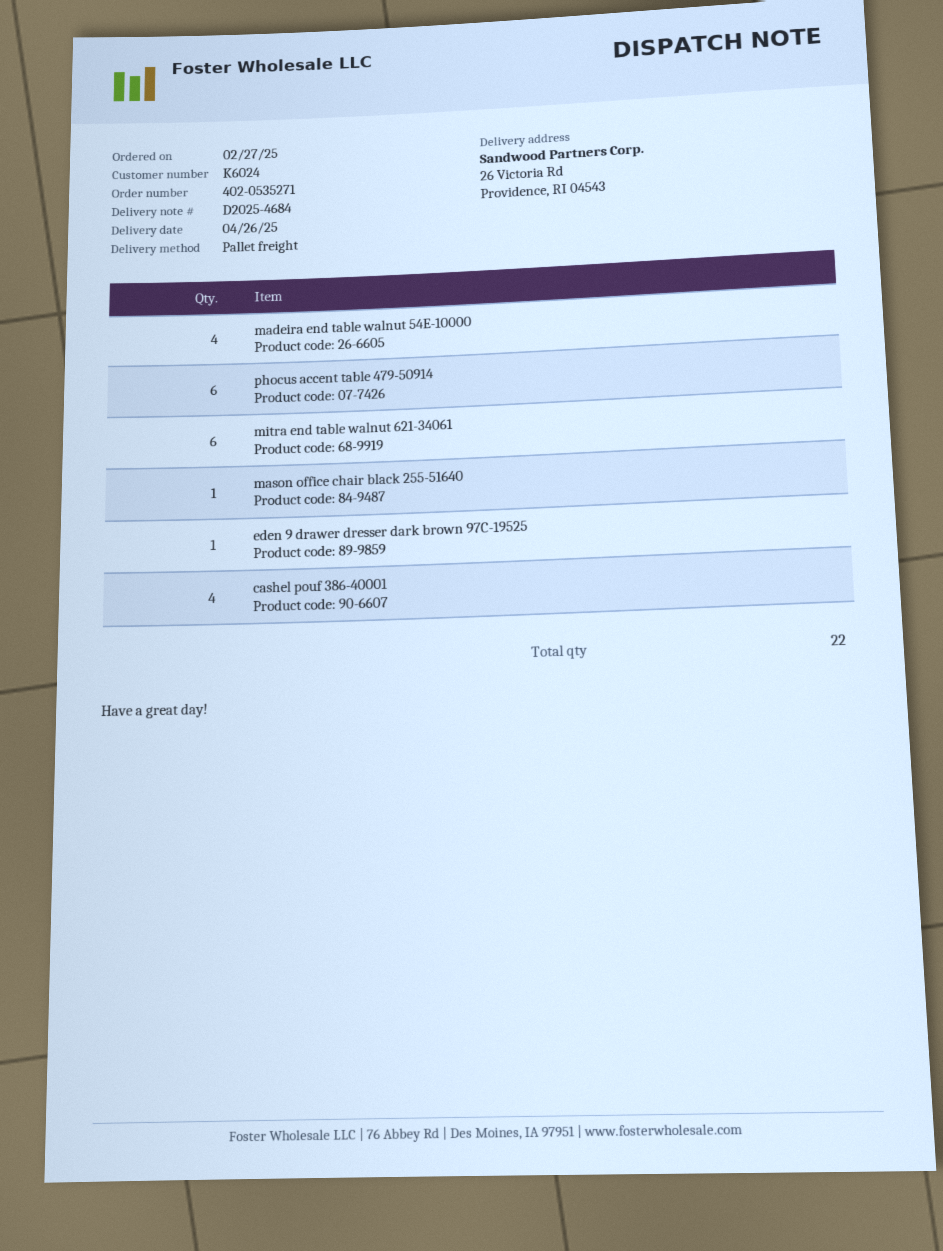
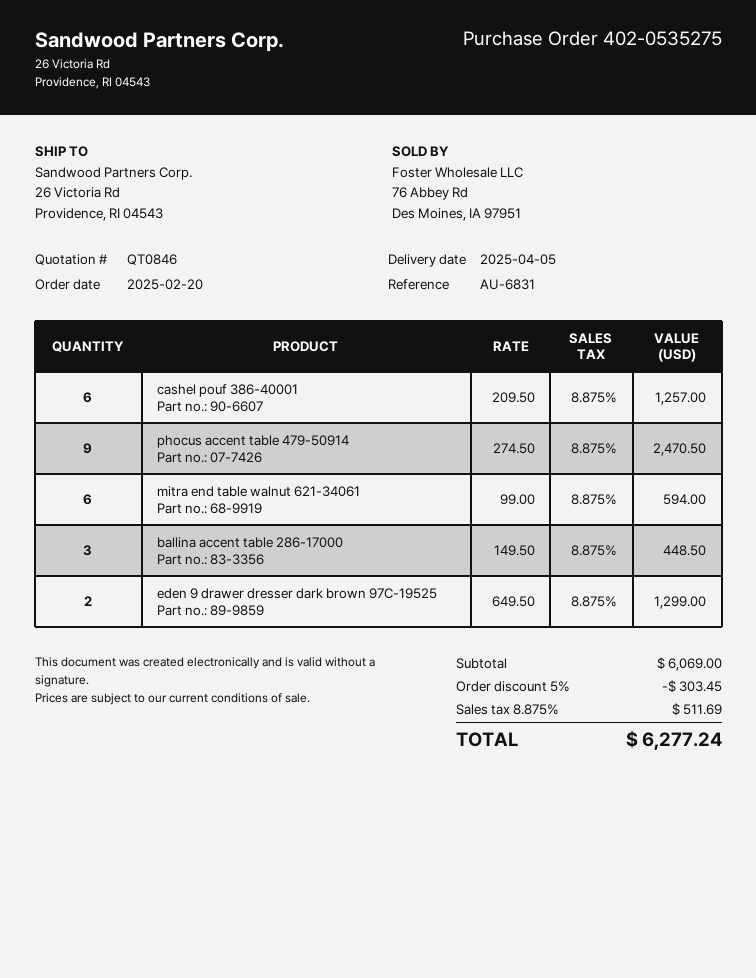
order number: 402-0535271 -> 402-0535275
order date: 2025-02-27 -> 2025-02-20
delivery date: 2025-04-26 -> 2025-04-05
madeira end table walnut 54E-10000: 4 -> none
phocus accent table 479-50914: 6 -> 9
mason office chair black 255-51640: 1 -> none
eden 9 drawer dresser dark brown 97C-19525: 1 -> 2
cashel pouf 386-40001: 4 -> 6
ballina accent table 286-17000: none -> 3

